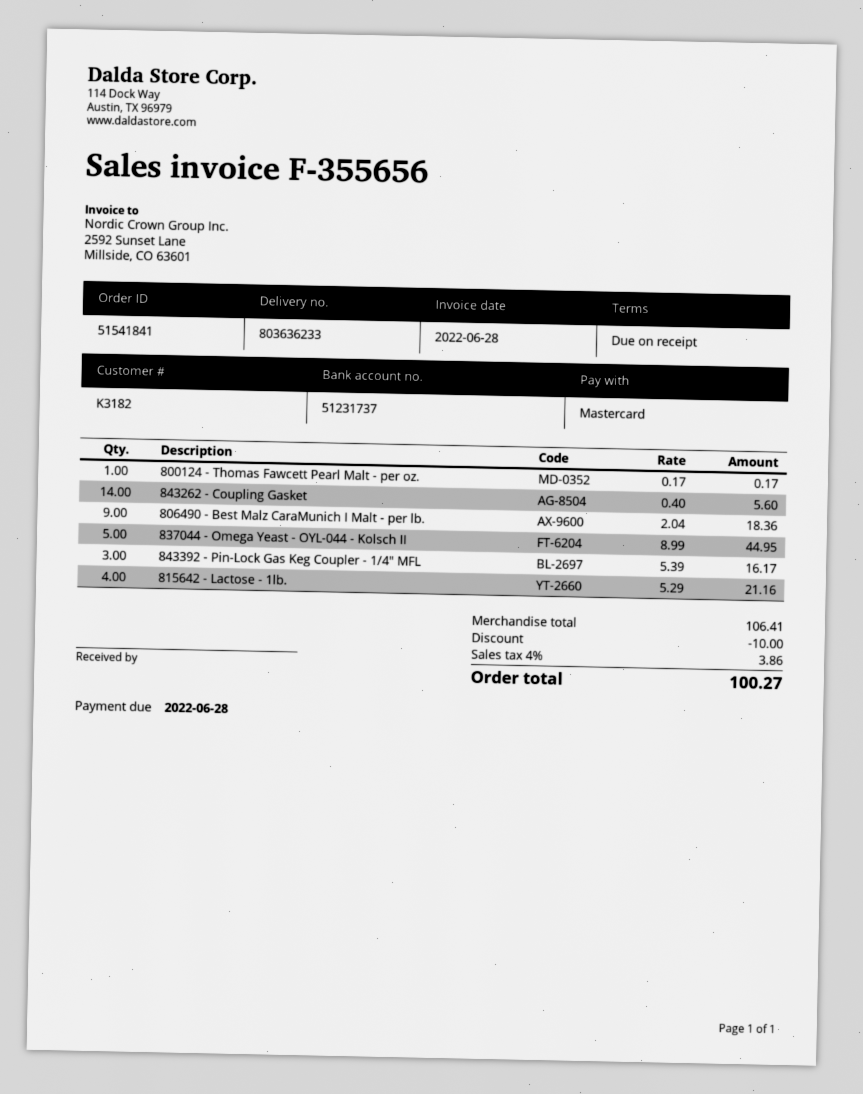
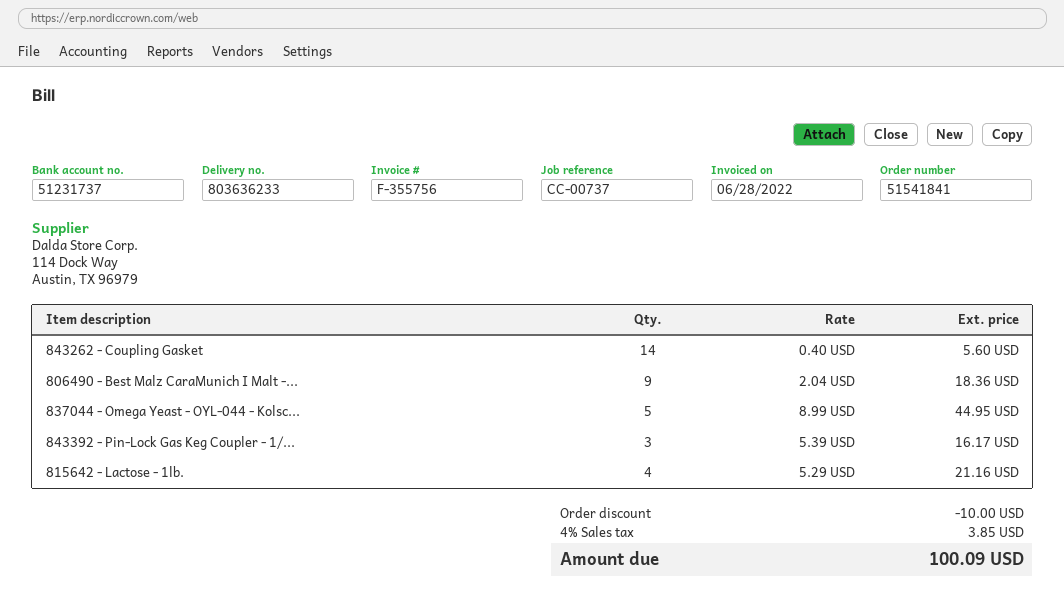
invoice number: F-355656 -> F-355756
800124 - Thomas Fawcett Pearl Malt - per oz.: 1 x 0.17 = 0.17 -> none
tax: 4% = 3.86 -> 4% = 3.85
total: 100.27 -> 100.09

